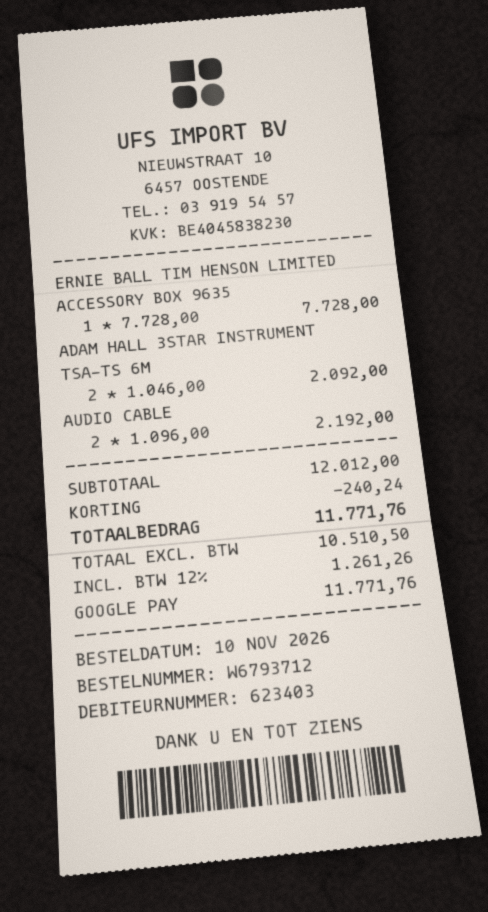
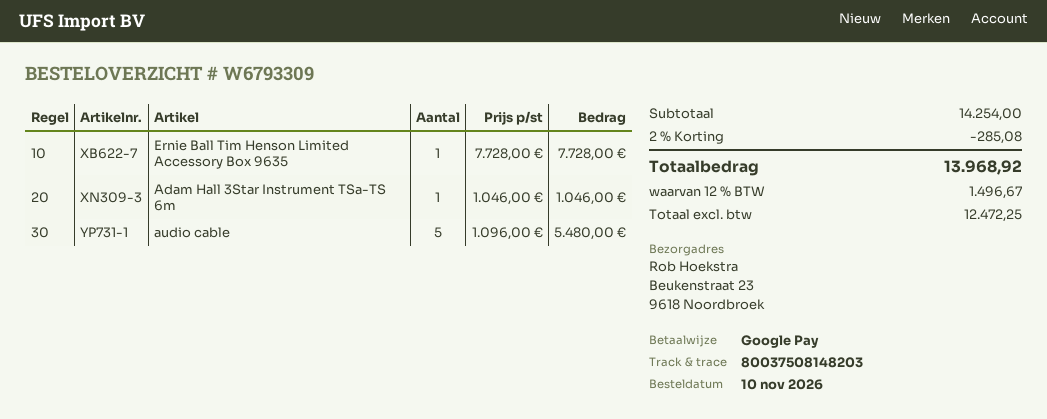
order number: W6793712 -> W6793309
ADAM HALL 3STAR INSTRUMENT TSA-TS 6M: 2 x 1046.00 = 2092.00 -> 1 x 1046.00 = 1046.00
AUDIO CABLE: 2 x 1096.00 = 2192.00 -> 5 x 1096.00 = 5480.00
subtotal: 12012.00 -> 14254.00
discount: 240.24 -> 285.08
net: 10510.50 -> 12472.25
tax: 12% = 1261.26 -> 12% = 1496.67
total: 11771.76 -> 13968.92

